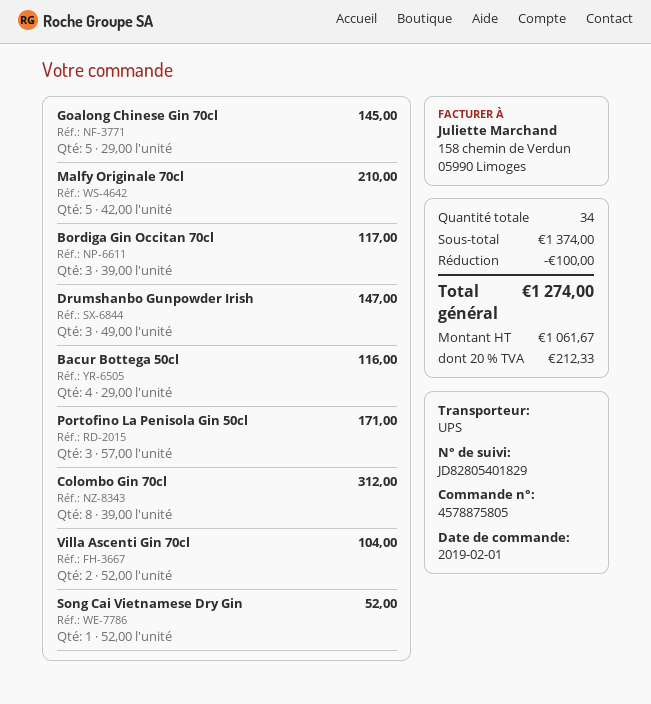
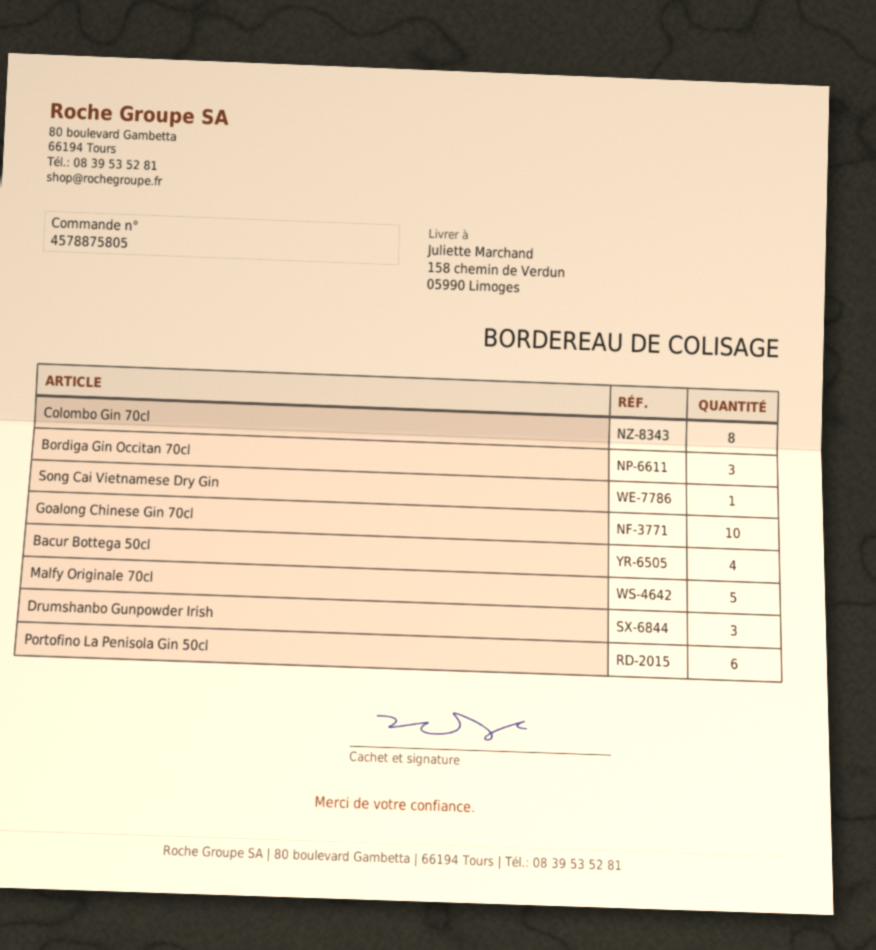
Goalong Chinese Gin 70cl: 5 -> 10
Portofino La Penisola Gin 50cl: 3 -> 6
Villa Ascenti Gin 70cl: 2 -> none

